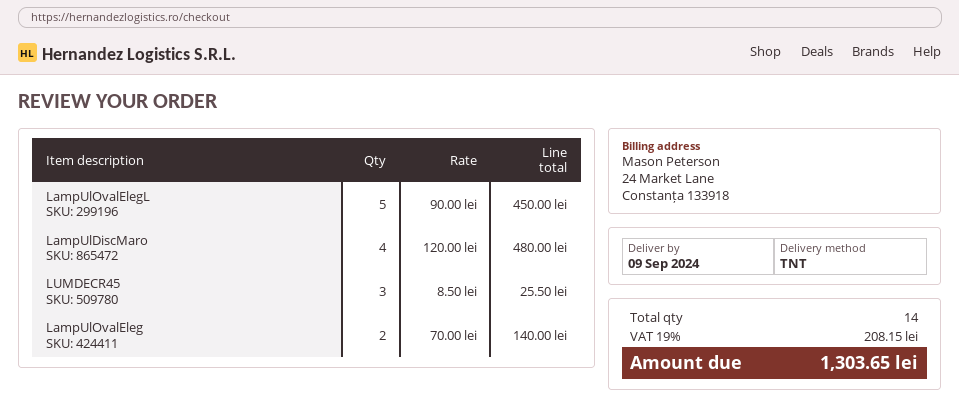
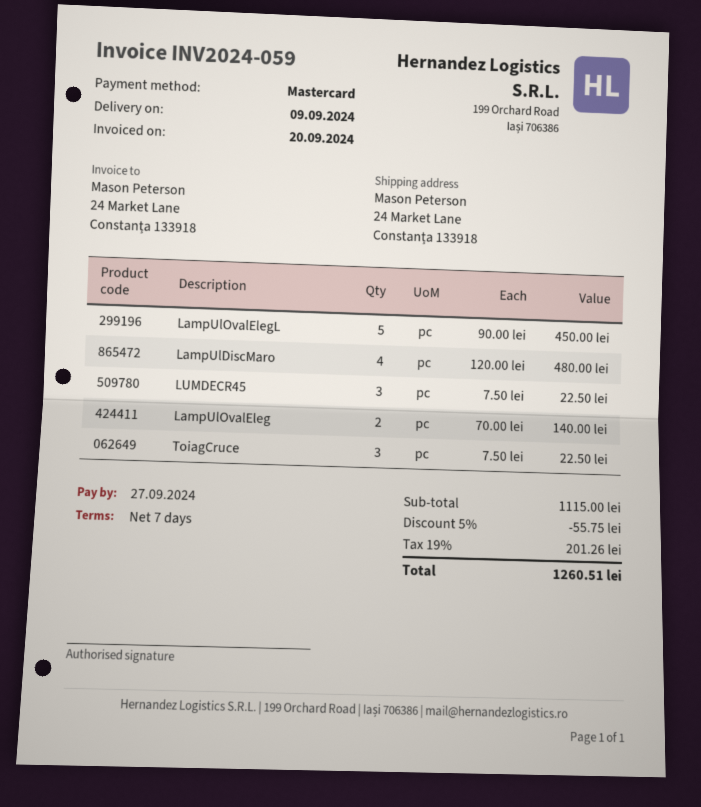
LUMDECR45: 3 x 8.50 = 25.50 -> 3 x 7.50 = 22.50
ToiagCruce: none -> 3 x 7.50 = 22.50
discount: none -> 5% = 55.75
tax: 19% = 208.15 -> 19% = 201.26
total: 1303.65 -> 1260.51

